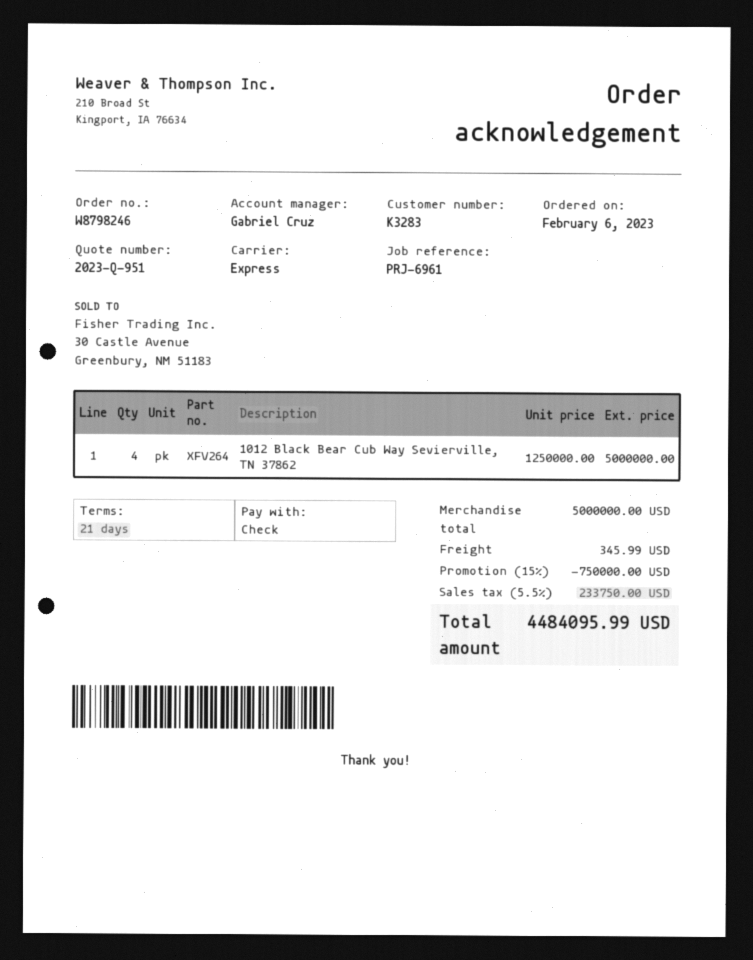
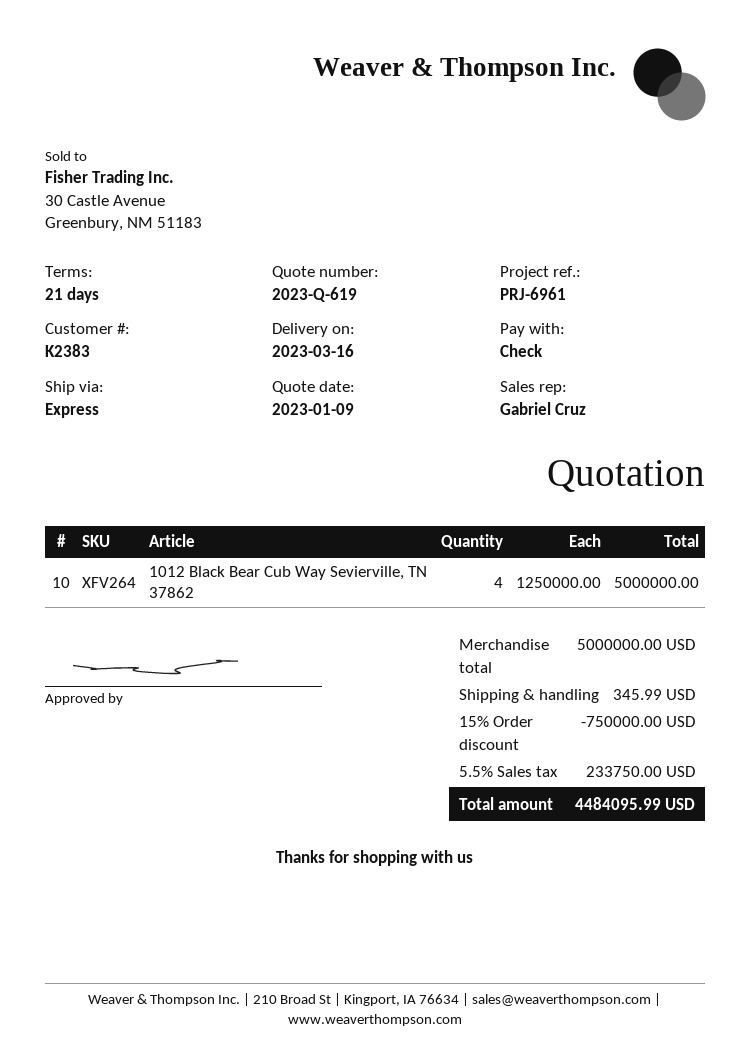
quote number: 2023-Q-951 -> 2023-Q-619
customer number: K3283 -> K2383

